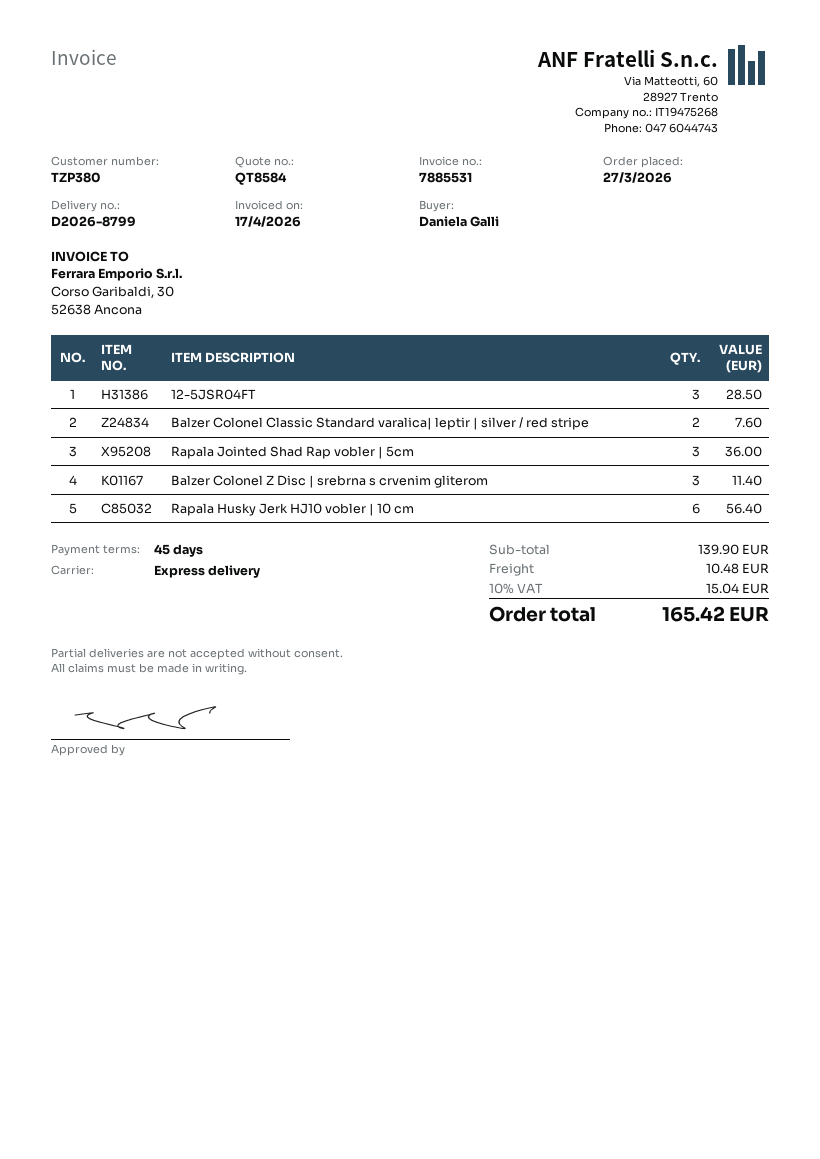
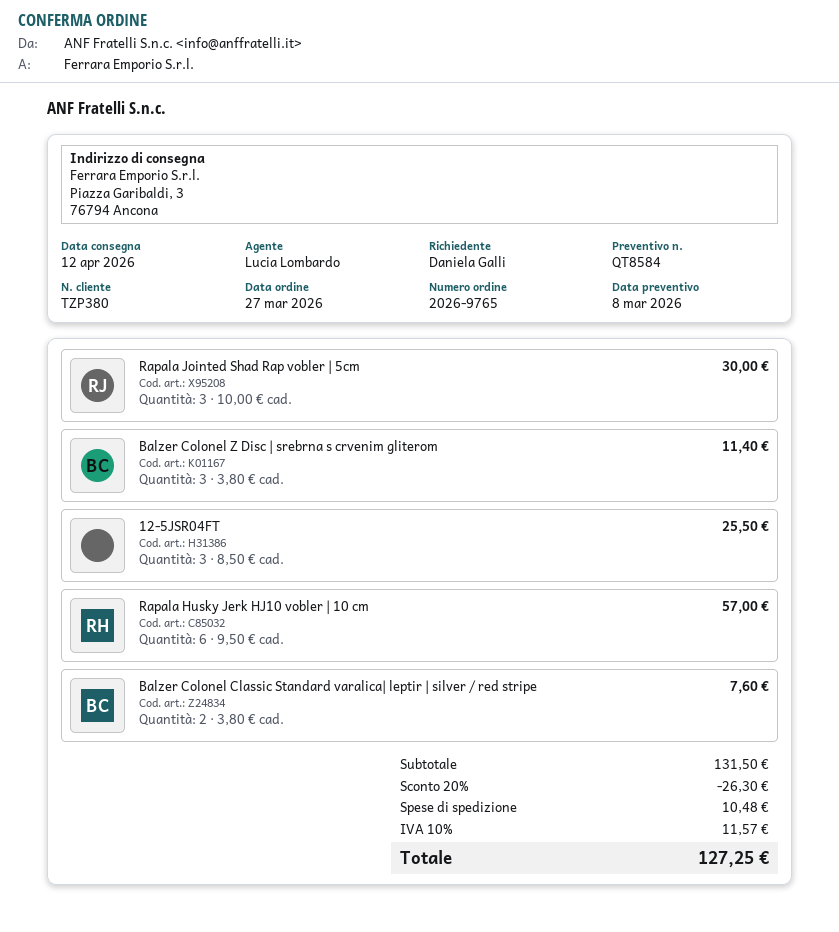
12-5JSR04FT: 3 for 28.50 -> 3 for 25.50
Rapala Jointed Shad Rap vobler | 5cm: 3 for 36.00 -> 3 for 30.00
Rapala Husky Jerk HJ10 vobler | 10 cm: 6 for 56.40 -> 6 for 57.00
subtotal: 139.90 -> 131.50
discount: none -> 20% = 26.30
tax: 10% = 15.04 -> 10% = 11.57
total: 165.42 -> 127.25

